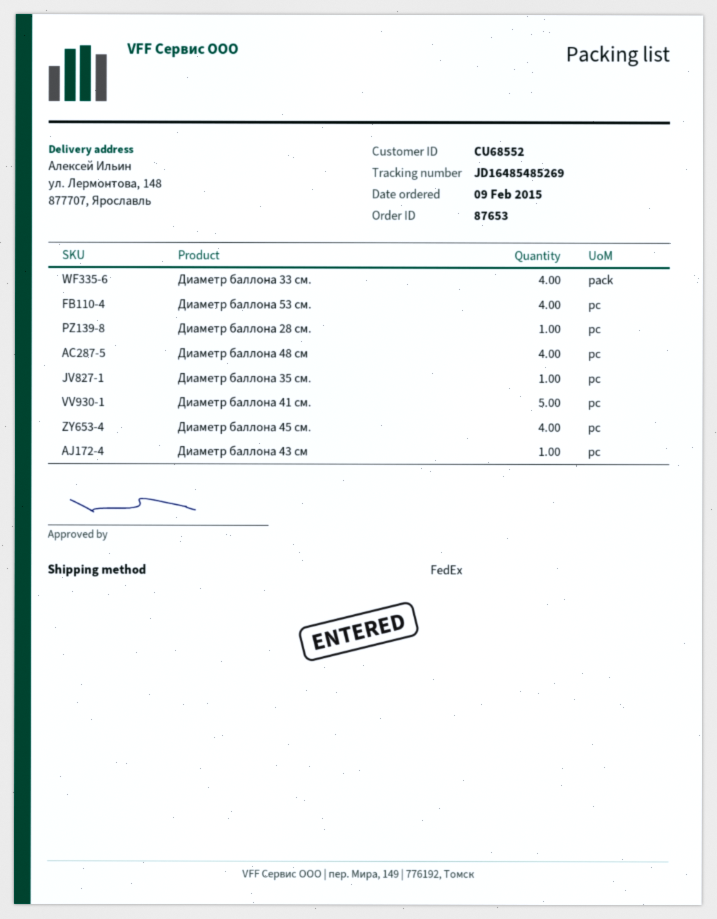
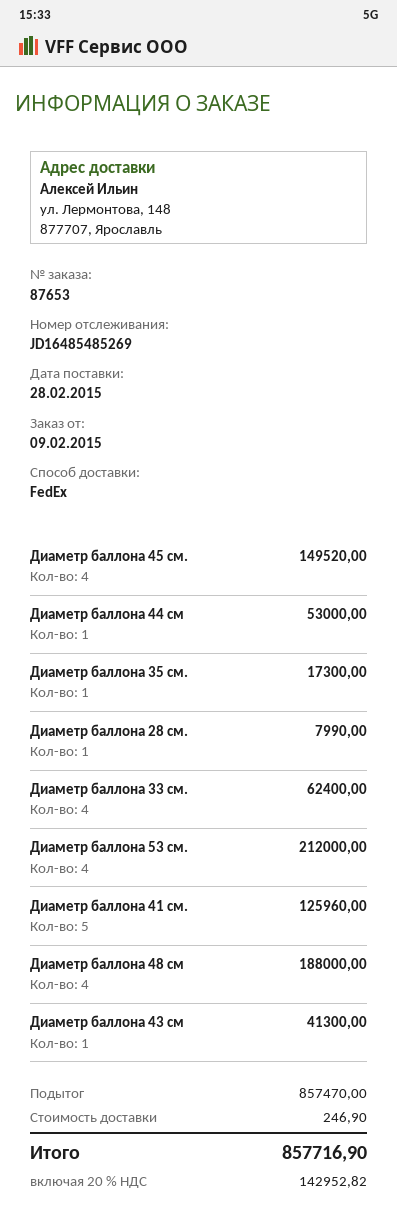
Диаметр баллона 44 см: none -> 1

